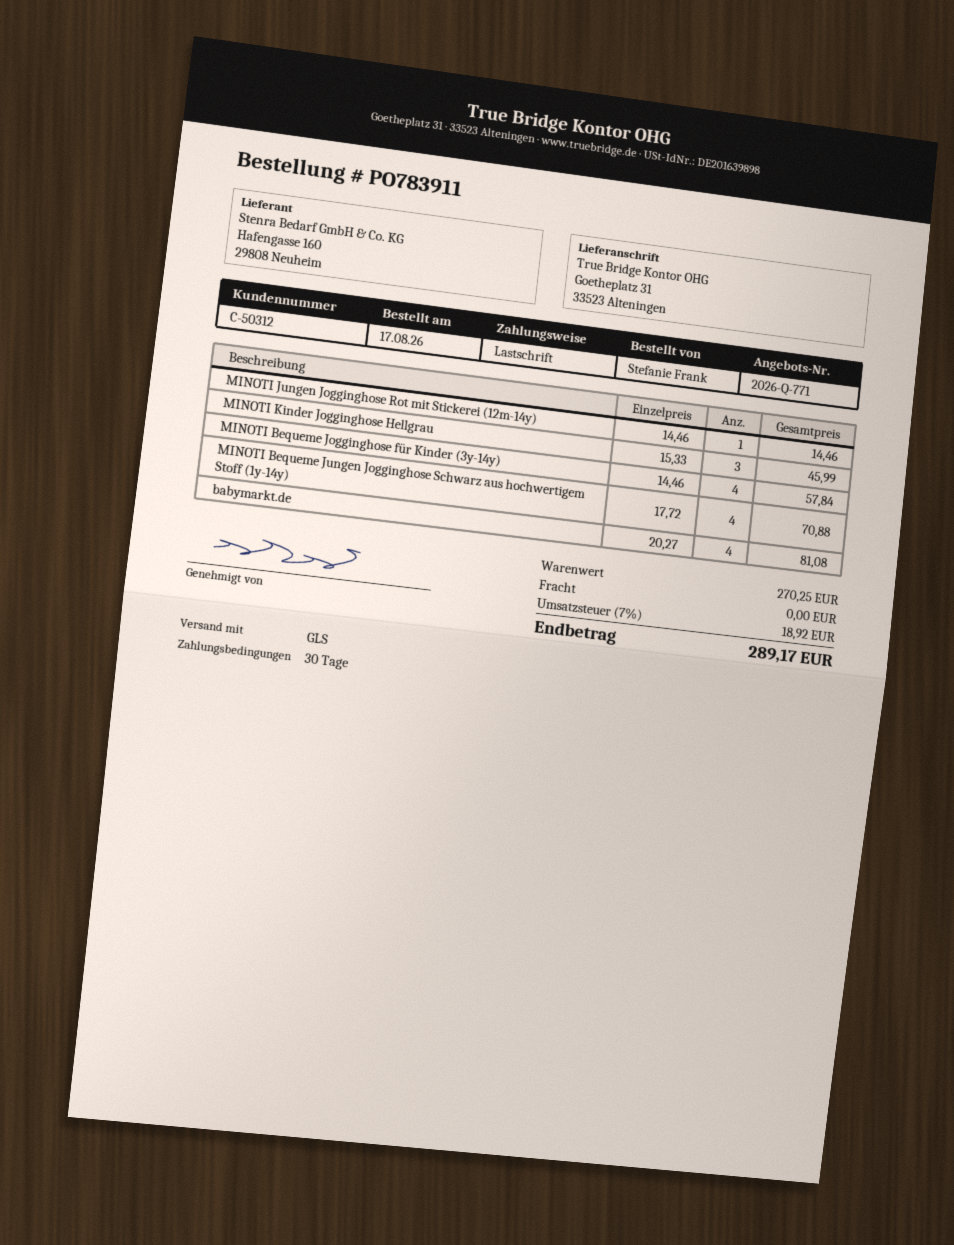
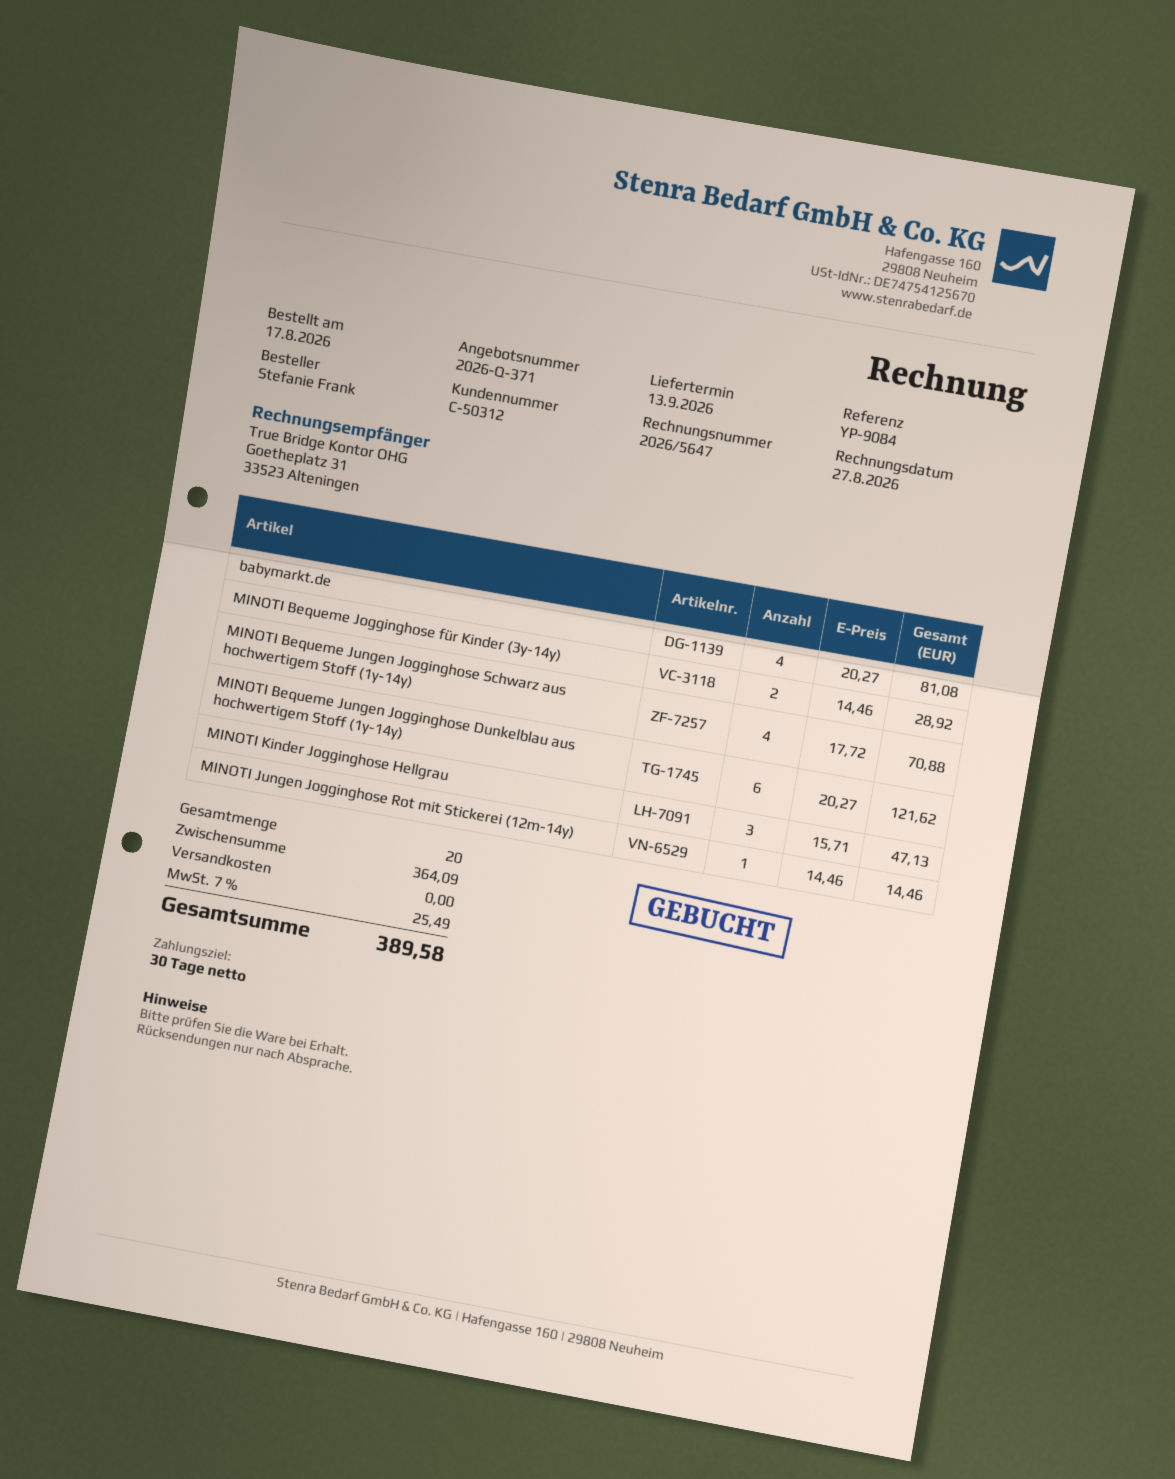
quote number: 2026-Q-771 -> 2026-Q-371
MINOTI Kinder Jogginghose Hellgrau: 3 x 15.33 = 45.99 -> 3 x 15.71 = 47.13
MINOTI Bequeme Jogginghose für Kinder (3y-14y): 4 x 14.46 = 57.84 -> 2 x 14.46 = 28.92
MINOTI Bequeme Jungen Jogginghose Dunkelblau aus hochwertigem Stoff (1y-14y): none -> 6 x 20.27 = 121.62
subtotal: 270.25 -> 364.09
tax: 7% = 18.92 -> 7% = 25.49
total: 289.17 -> 389.58

